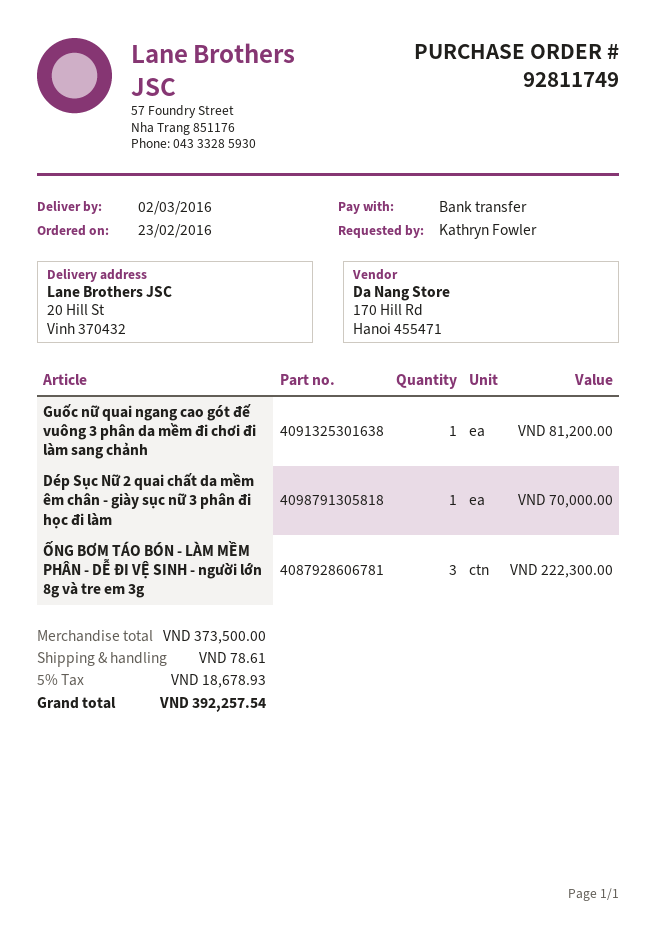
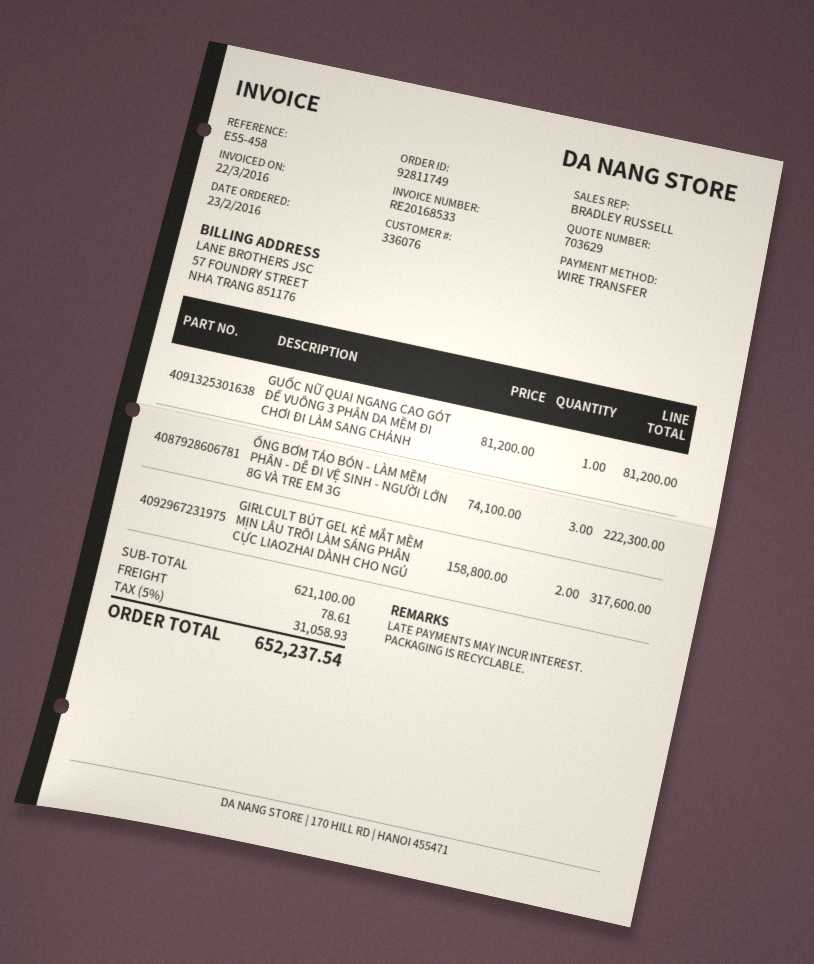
Dép Sục Nữ 2 quai chất da mềm êm chân - giày sục nữ 3 phân đi học đi làm: 1 for 70000.00 -> none
GIRLCULT BÚT GEL KẺ MẮT MỀM MỊN LÂU TRÔI LÀM SÁNG PHÂN CỰC LIAOZHAI DÀNH CHO NGỦ: none -> 2 for 317600.00
subtotal: 373500.00 -> 621100.00
tax: 5% = 18678.93 -> 5% = 31058.93
total: 392257.54 -> 652237.54

